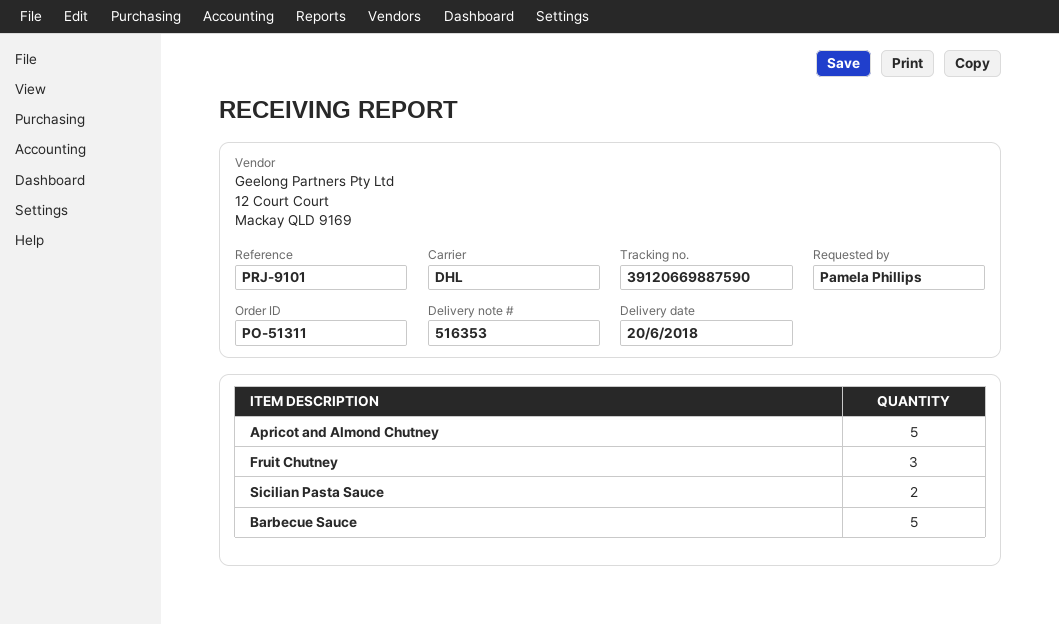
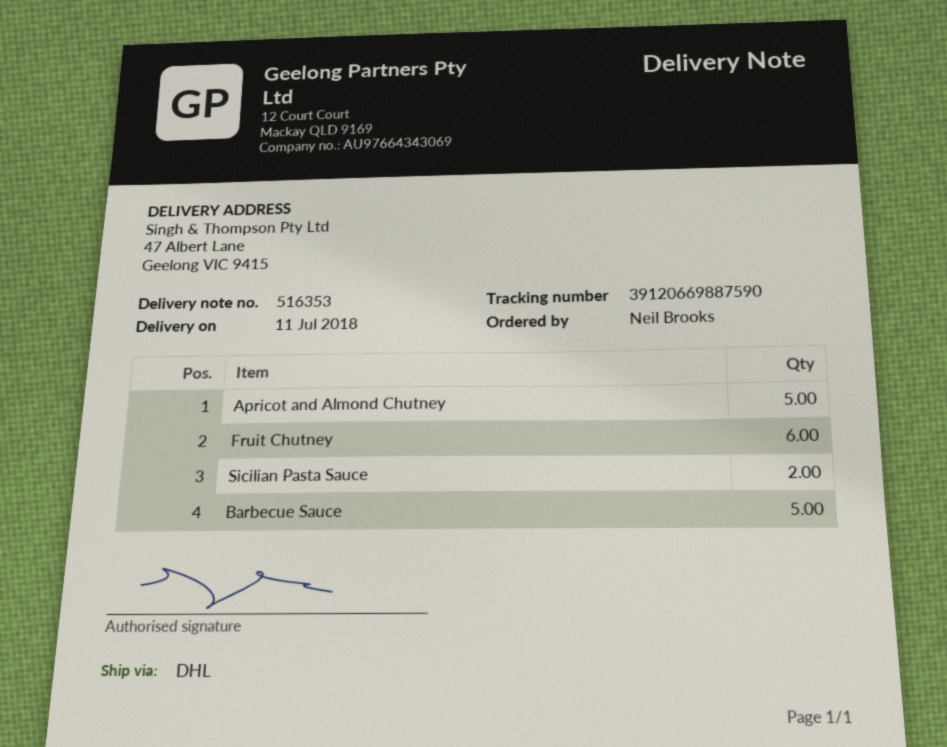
delivery date: 2018-06-20 -> 2018-07-11
ordered by: Pamela Phillips -> Neil Brooks
Fruit Chutney: 3 -> 6

